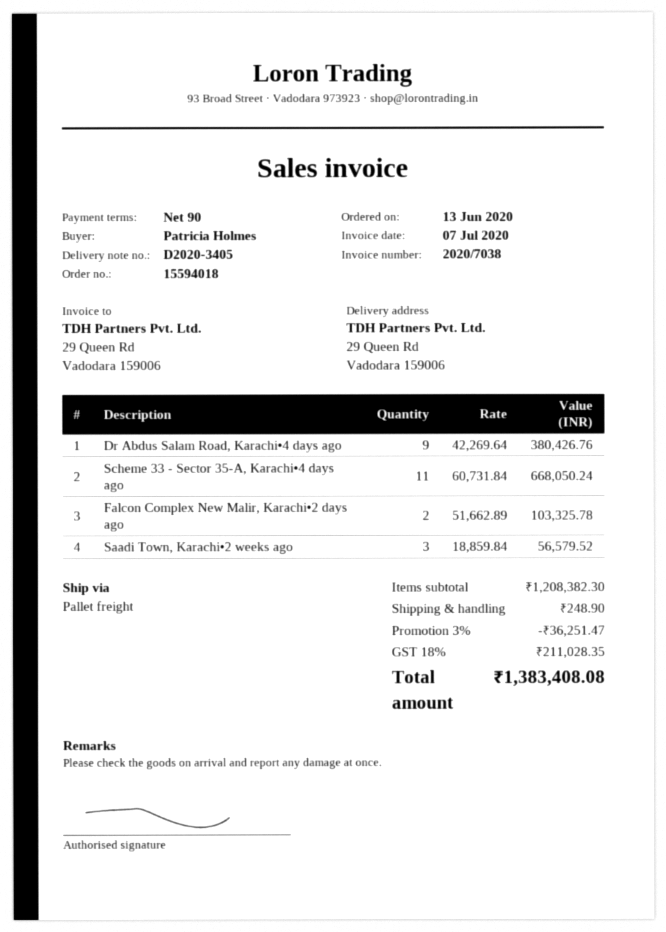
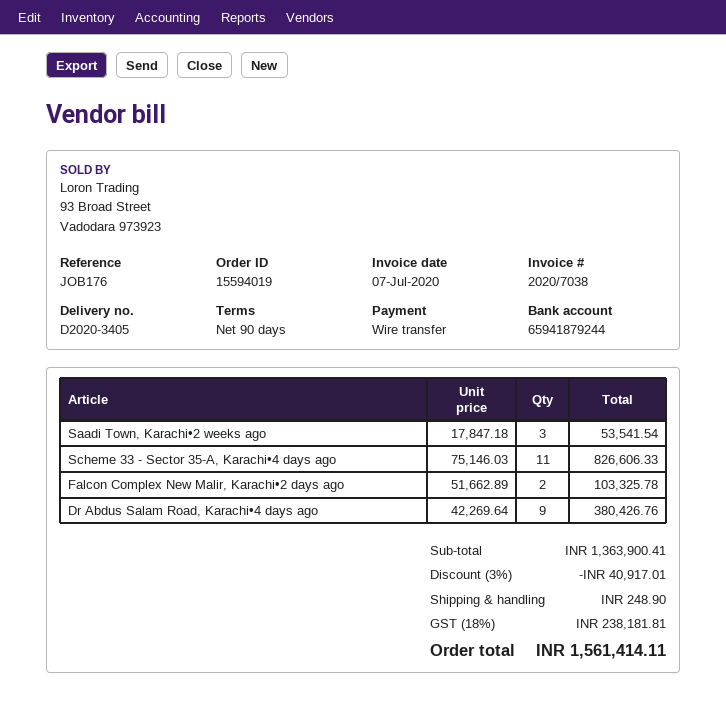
order number: 15594018 -> 15594019
Scheme 33 - Sector 35-A, Karachi•4 days ago: 11 x 60731.84 = 668050.24 -> 11 x 75146.03 = 826606.33
Saadi Town, Karachi•2 weeks ago: 3 x 18859.84 = 56579.52 -> 3 x 17847.18 = 53541.54
subtotal: 1208382.30 -> 1363900.41
discount: 3% = 36251.47 -> 3% = 40917.01
tax: 18% = 211028.35 -> 18% = 238181.81
total: 1383408.08 -> 1561414.11

